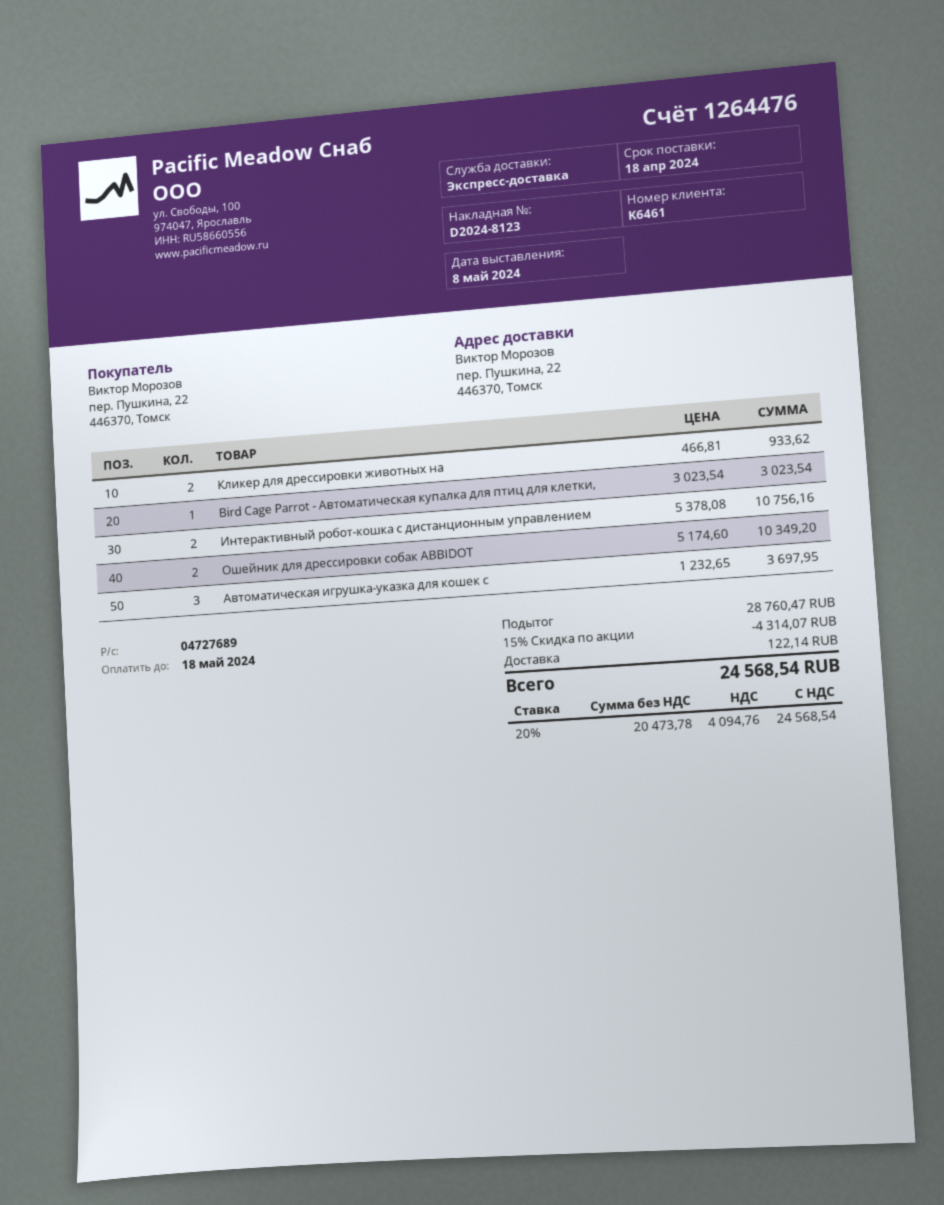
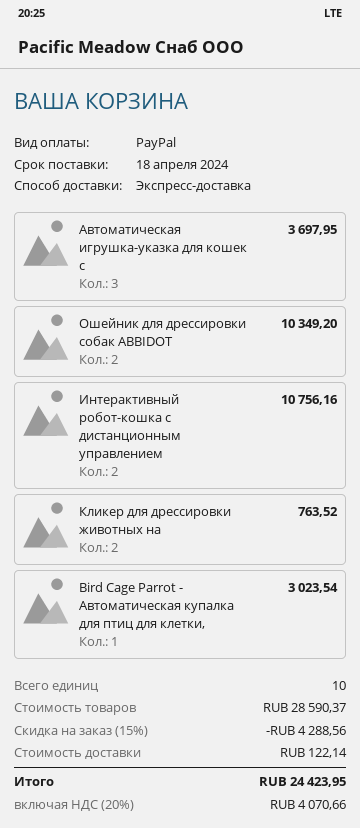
Кликер для дрессировки животных на: 2 for 933.62 -> 2 for 763.52
subtotal: 28760.47 -> 28590.37
discount: 15% = 4314.07 -> 15% = 4288.56
tax: 20% = 4094.76 -> 20% = 4070.66
total: 24568.54 -> 24423.95

